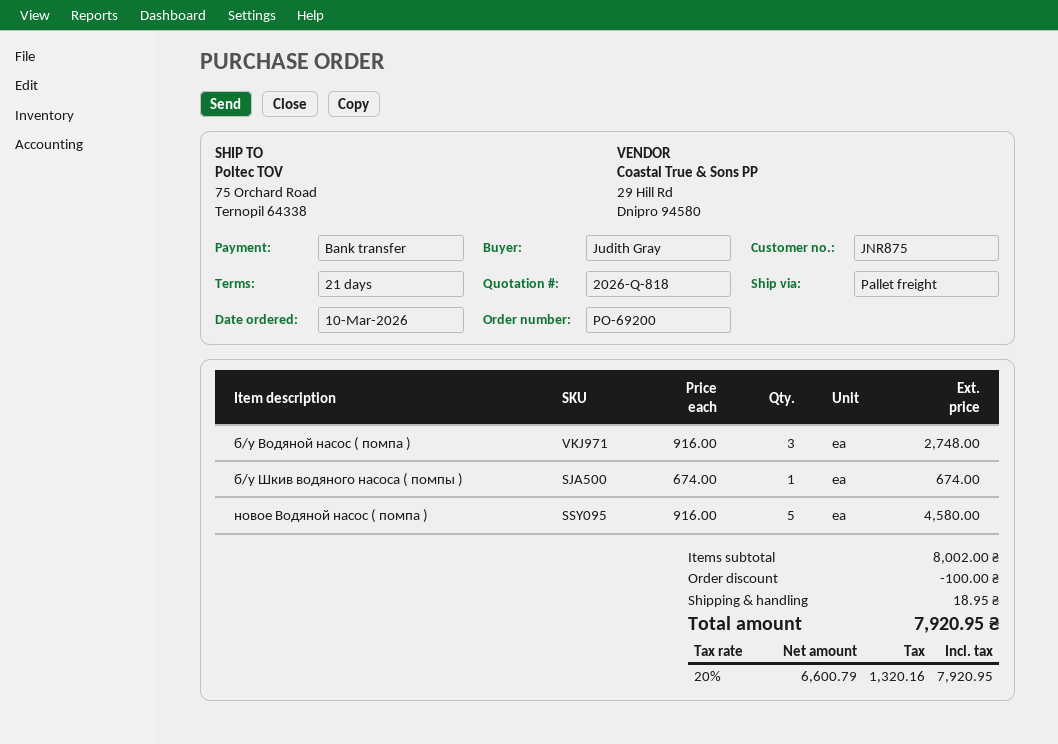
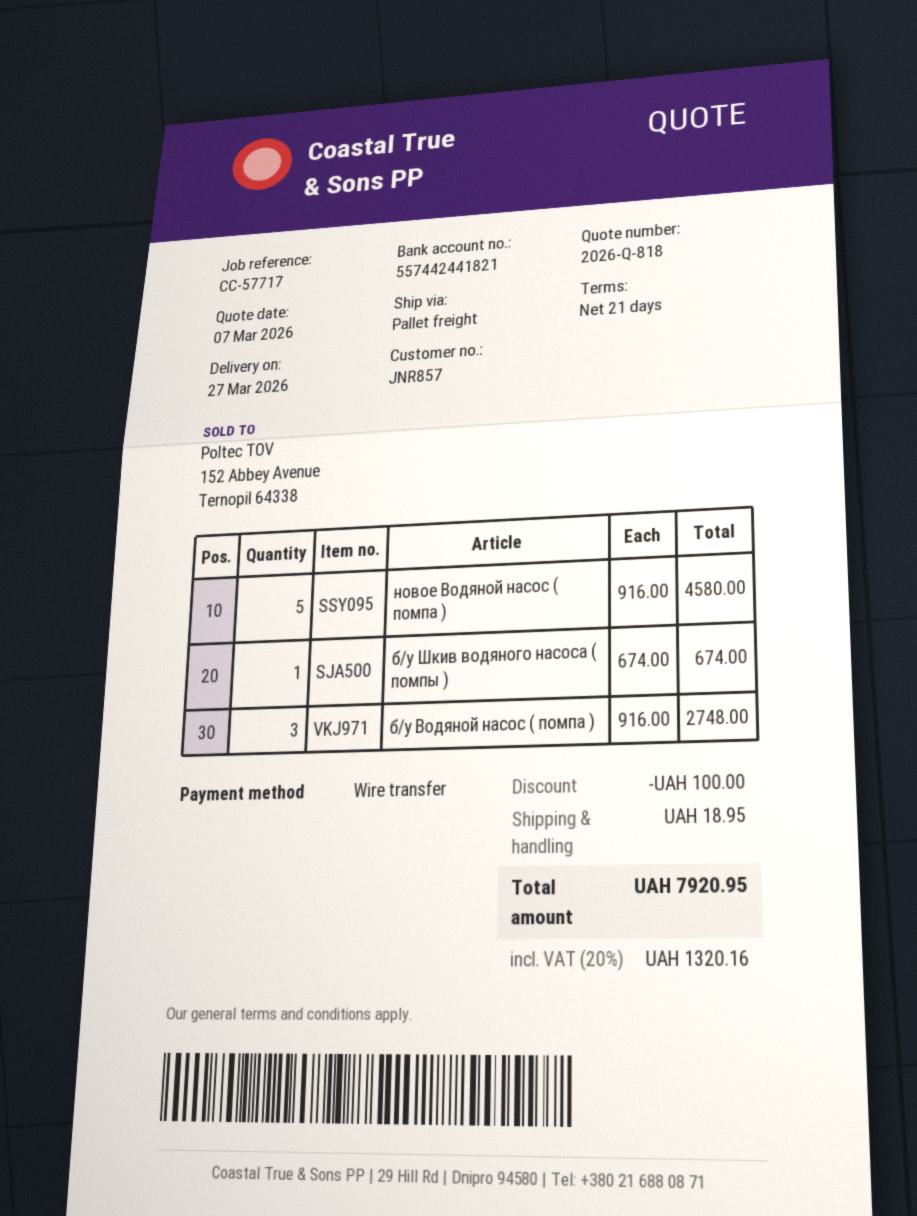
customer number: JNR875 -> JNR857

